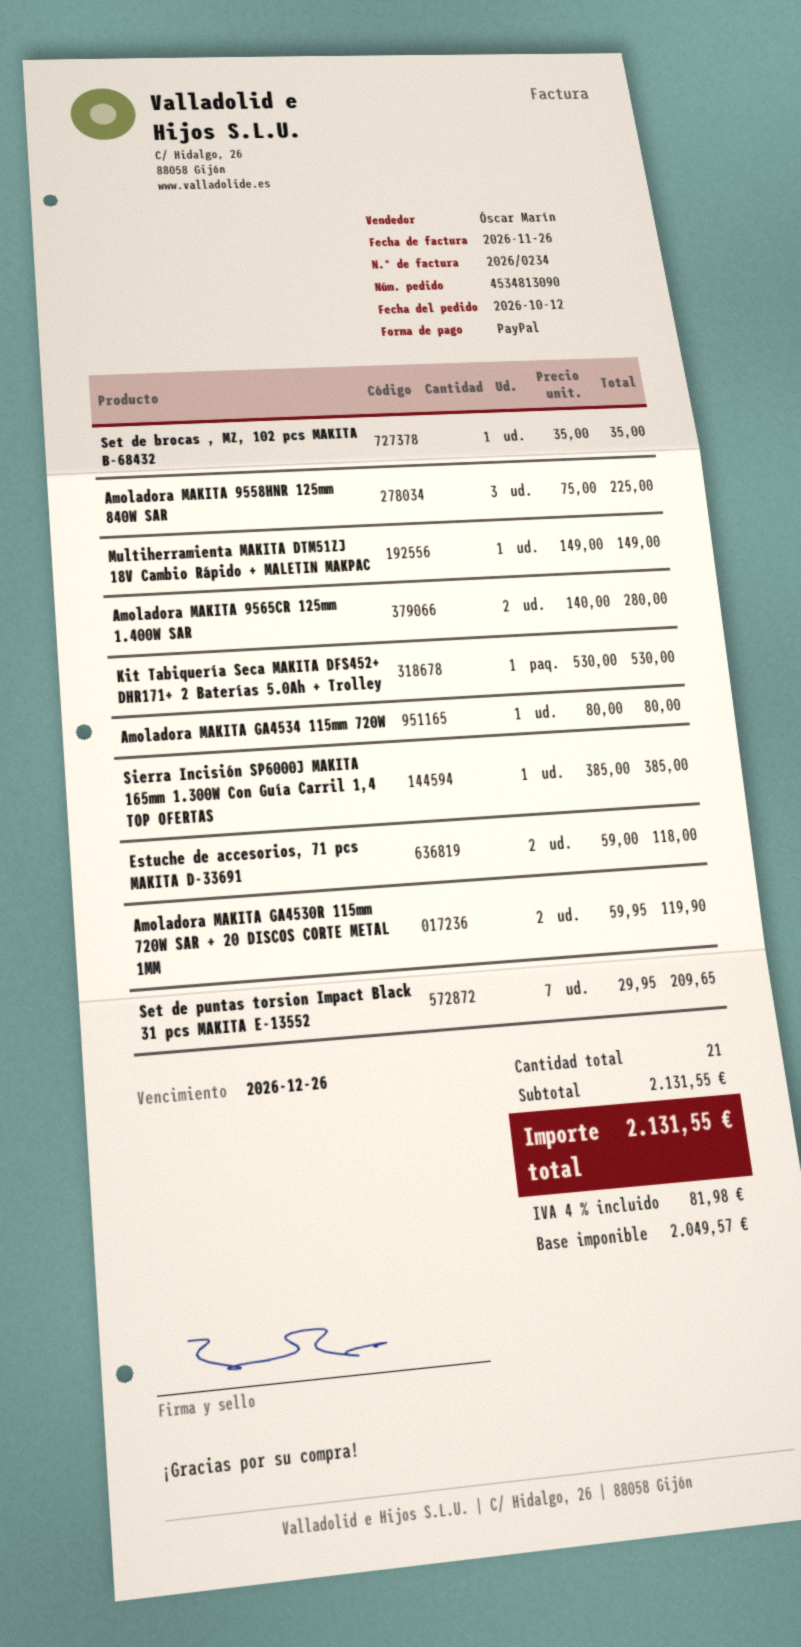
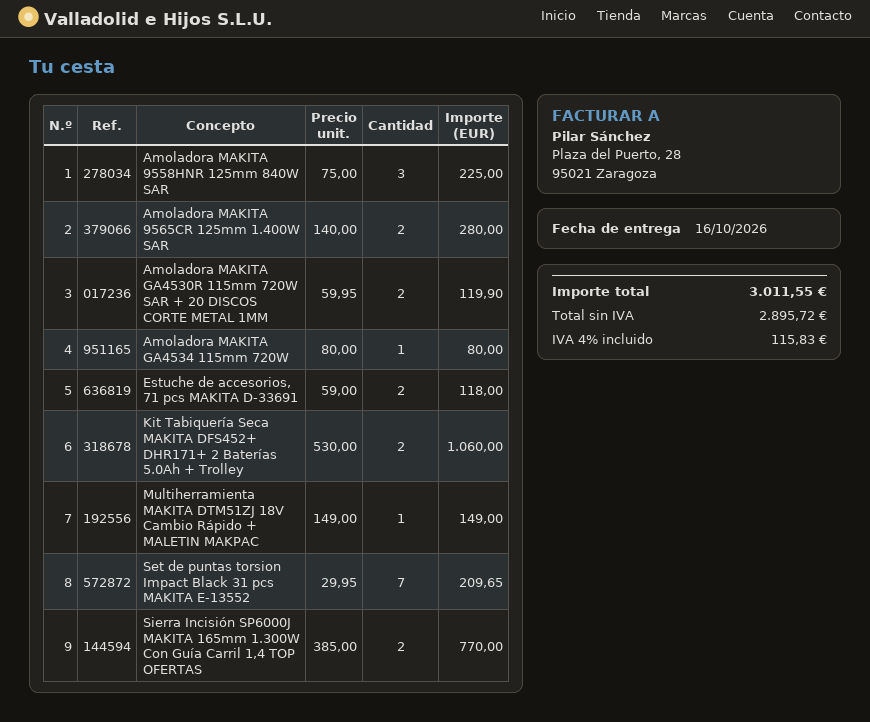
Set de brocas , MZ, 102 pcs MAKITA B-68432: 1 x 35.00 = 35.00 -> none
Kit Tabiquería Seca MAKITA DFS452+ DHR171+ 2 Baterías 5.0Ah + Trolley: 1 x 530.00 = 530.00 -> 2 x 530.00 = 1060.00
Sierra Incisión SP6000J MAKITA 165mm 1.300W Con Guía Carril 1,4 TOP OFERTAS: 1 x 385.00 = 385.00 -> 2 x 385.00 = 770.00
net: 2049.57 -> 2895.72
tax: 4% = 81.98 -> 4% = 115.83
total: 2131.55 -> 3011.55

